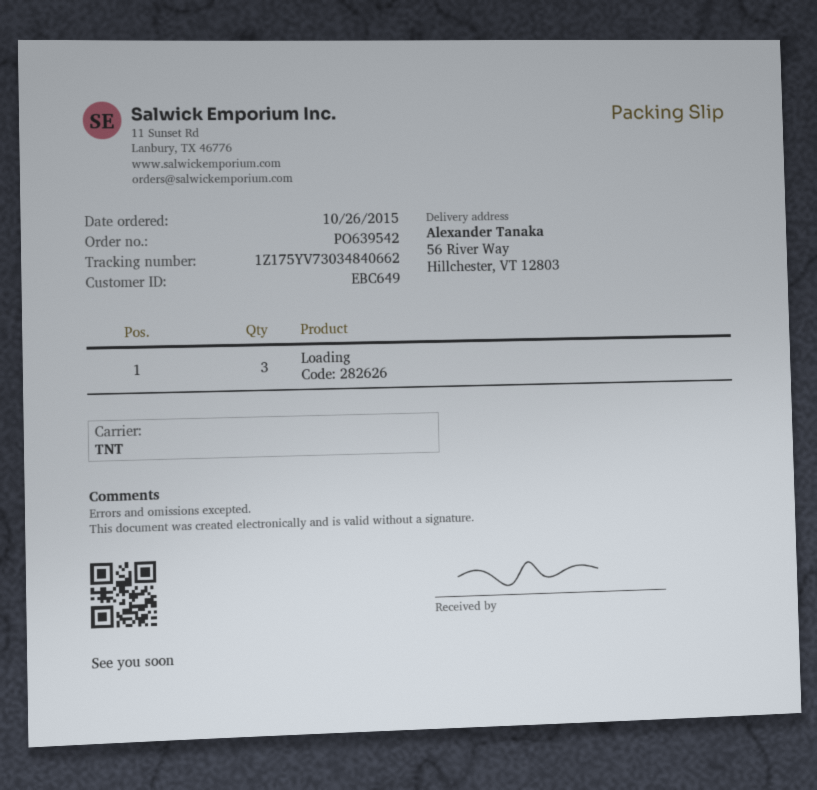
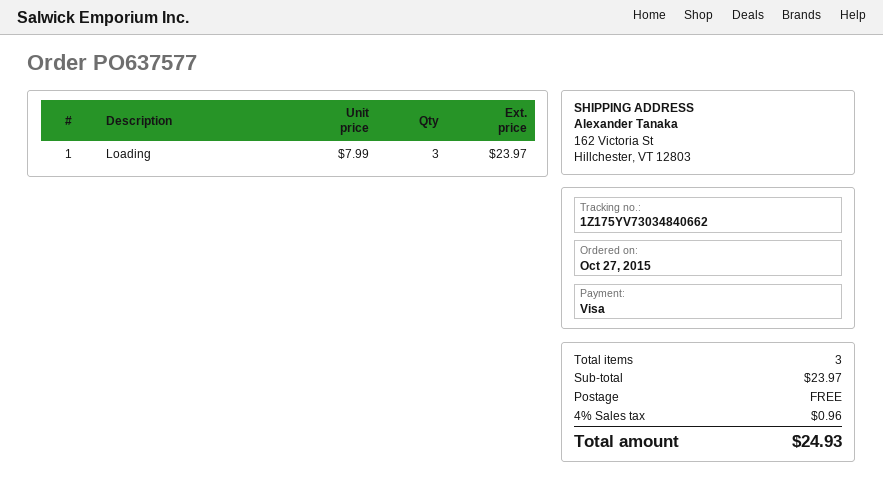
order number: PO639542 -> PO637577
order date: 2015-10-26 -> 2015-10-27
ship to: 56 River Way, Hillchester, VT 12803 -> 162 Victoria St, Hillchester, VT 12803

